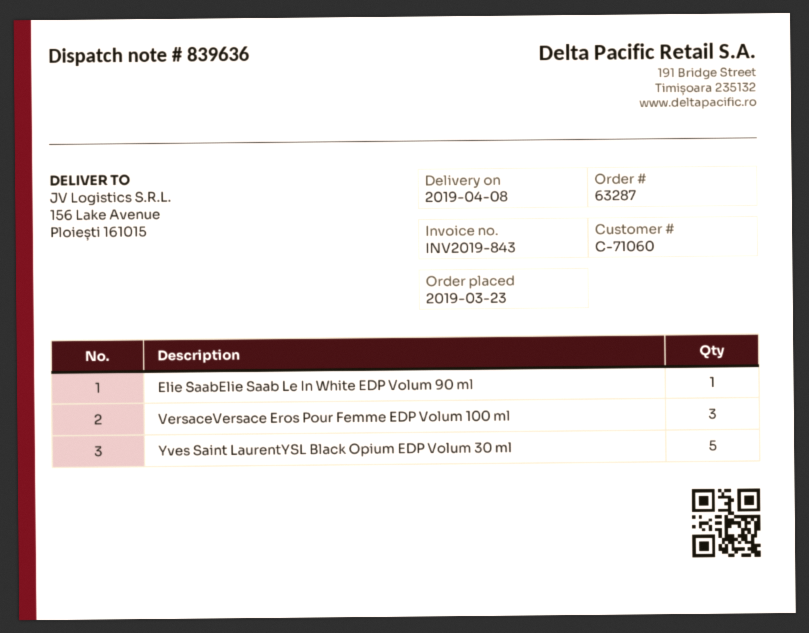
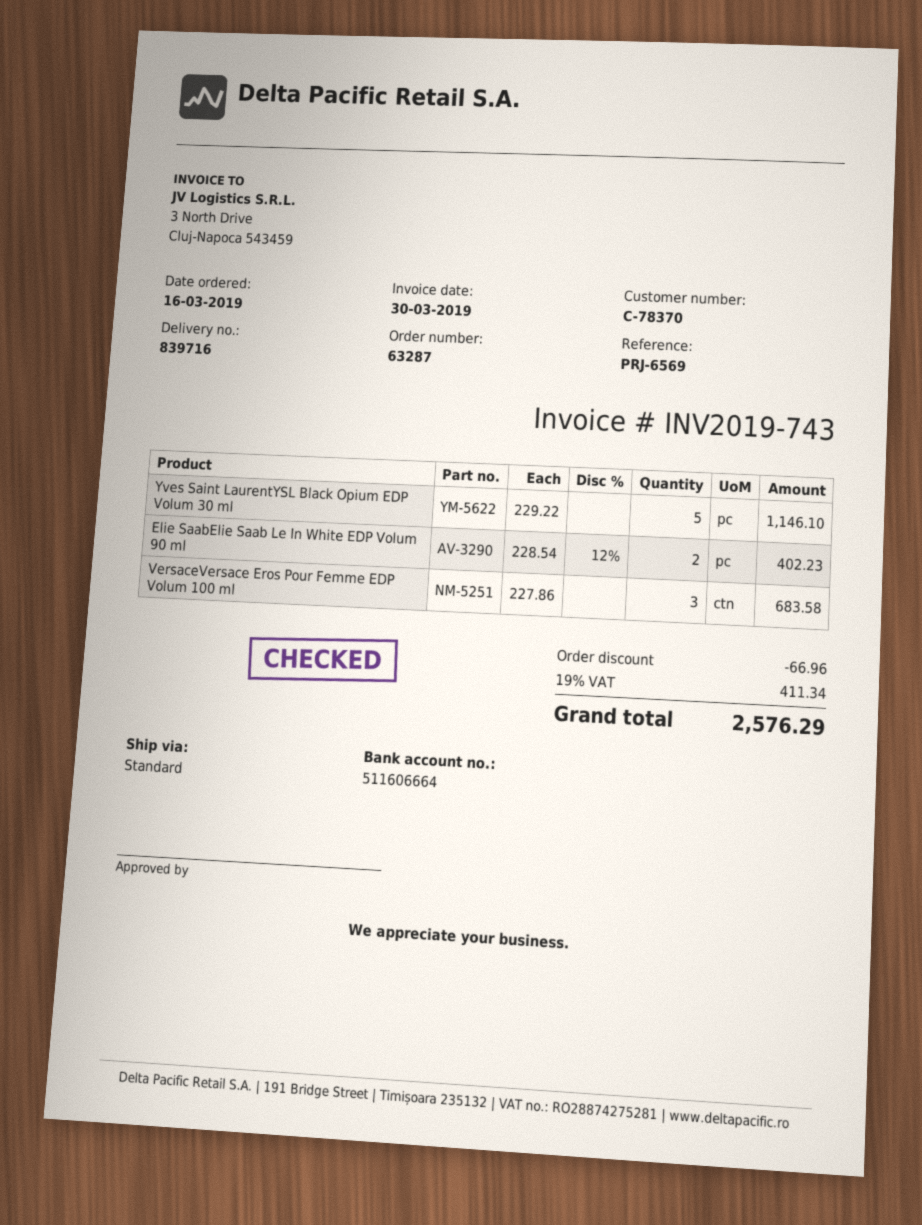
order date: 2019-03-23 -> 2019-03-16
delivery note number: 839636 -> 839716
invoice number: INV2019-843 -> INV2019-743
customer number: C-71060 -> C-78370
Elie SaabElie Saab Le In White EDP Volum 90 ml: 1 -> 2

